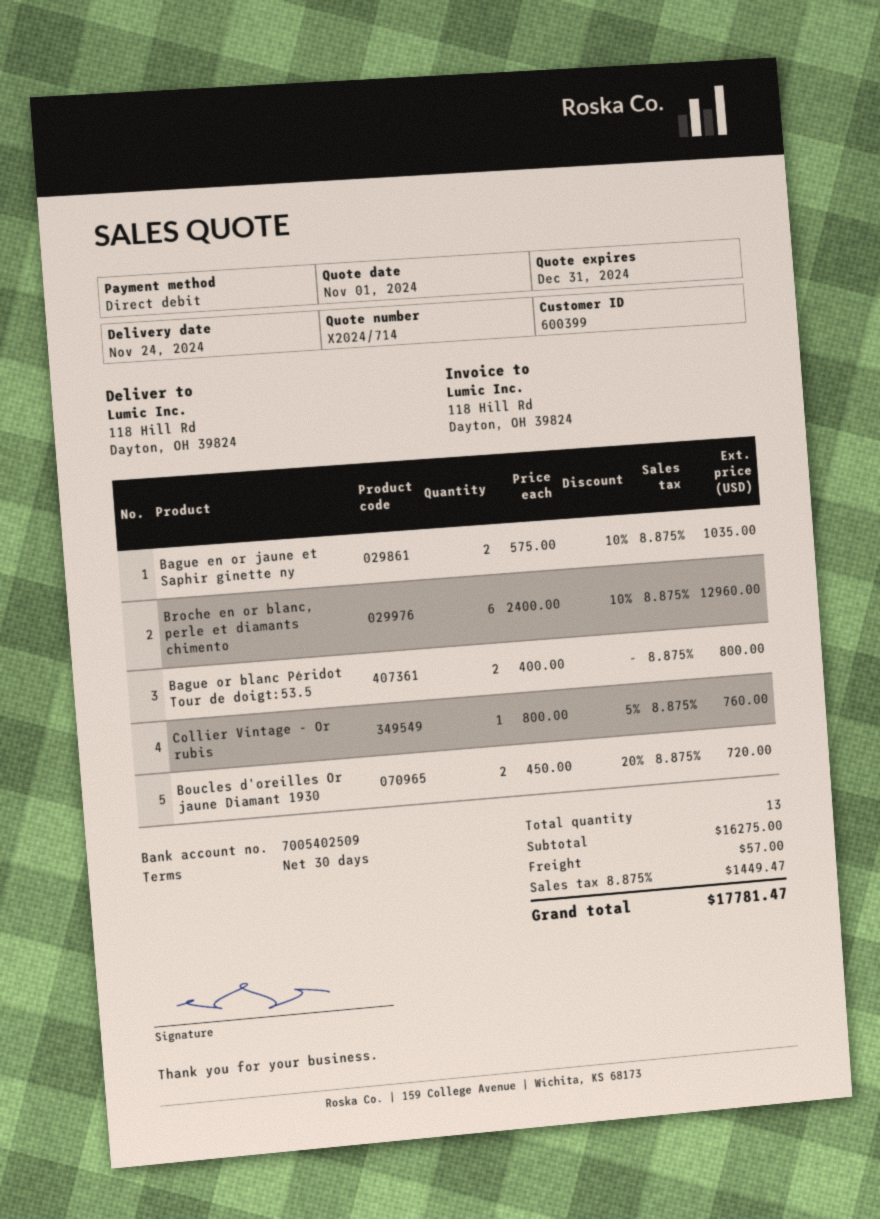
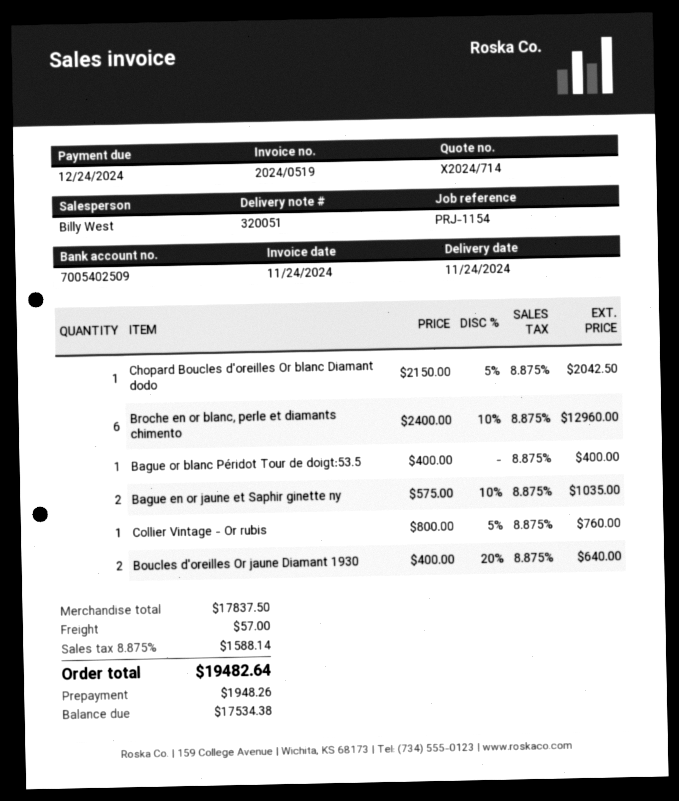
Bague or blanc Péridot Tour de doigt:53.5: 2 x 400.00 = 800.00 -> 1 x 400.00 = 400.00
Boucles d'oreilles Or jaune Diamant 1930: 2 x 450.00 - 20% = 720.00 -> 2 x 400.00 - 20% = 640.00
Chopard Boucles d'oreilles Or blanc Diamant dodo: none -> 1 x 2150.00 - 5% = 2042.50
subtotal: 16275.00 -> 17837.50
tax: 8.875% = 1449.47 -> 8.875% = 1588.14
total: 17781.47 -> 19482.64

